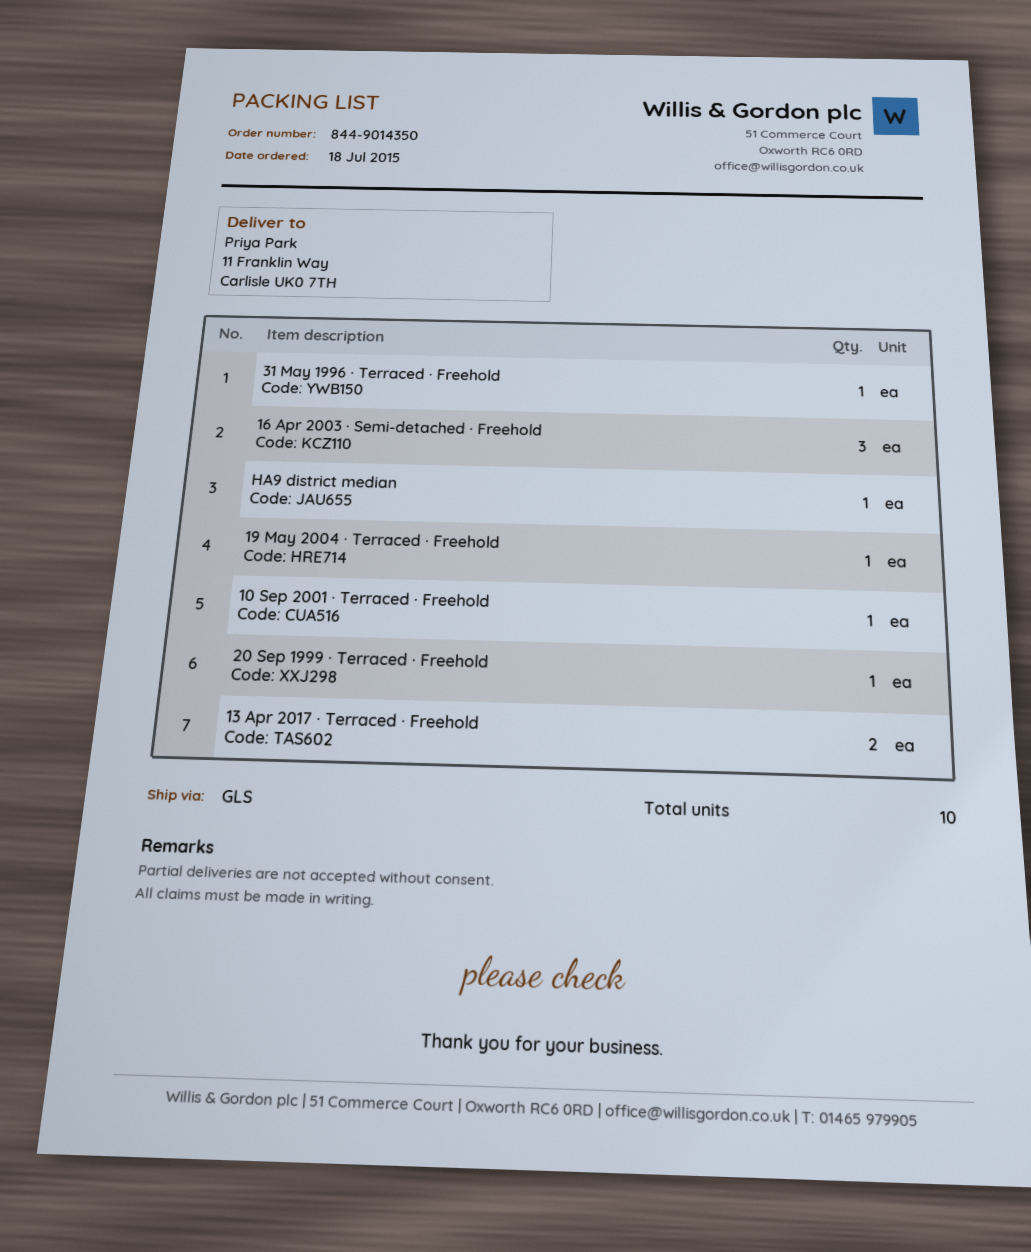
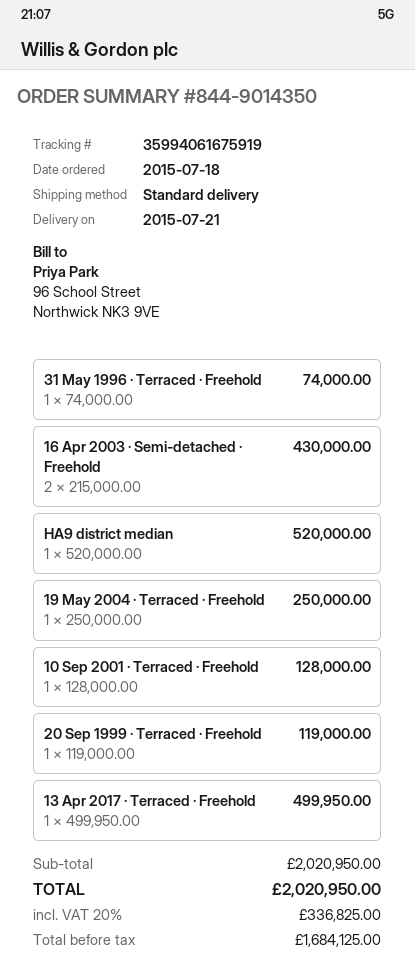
shipping method: GLS -> standard
16 Apr 2003 · Semi-detached · Freehold: 3 -> 2
13 Apr 2017 · Terraced · Freehold: 2 -> 1

